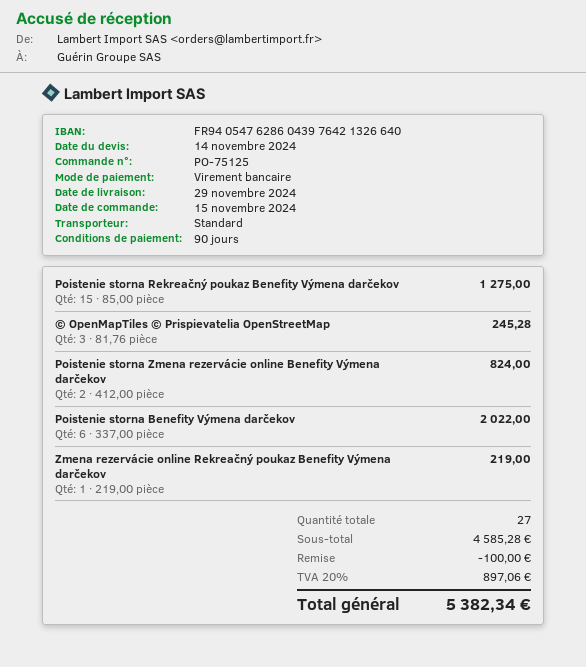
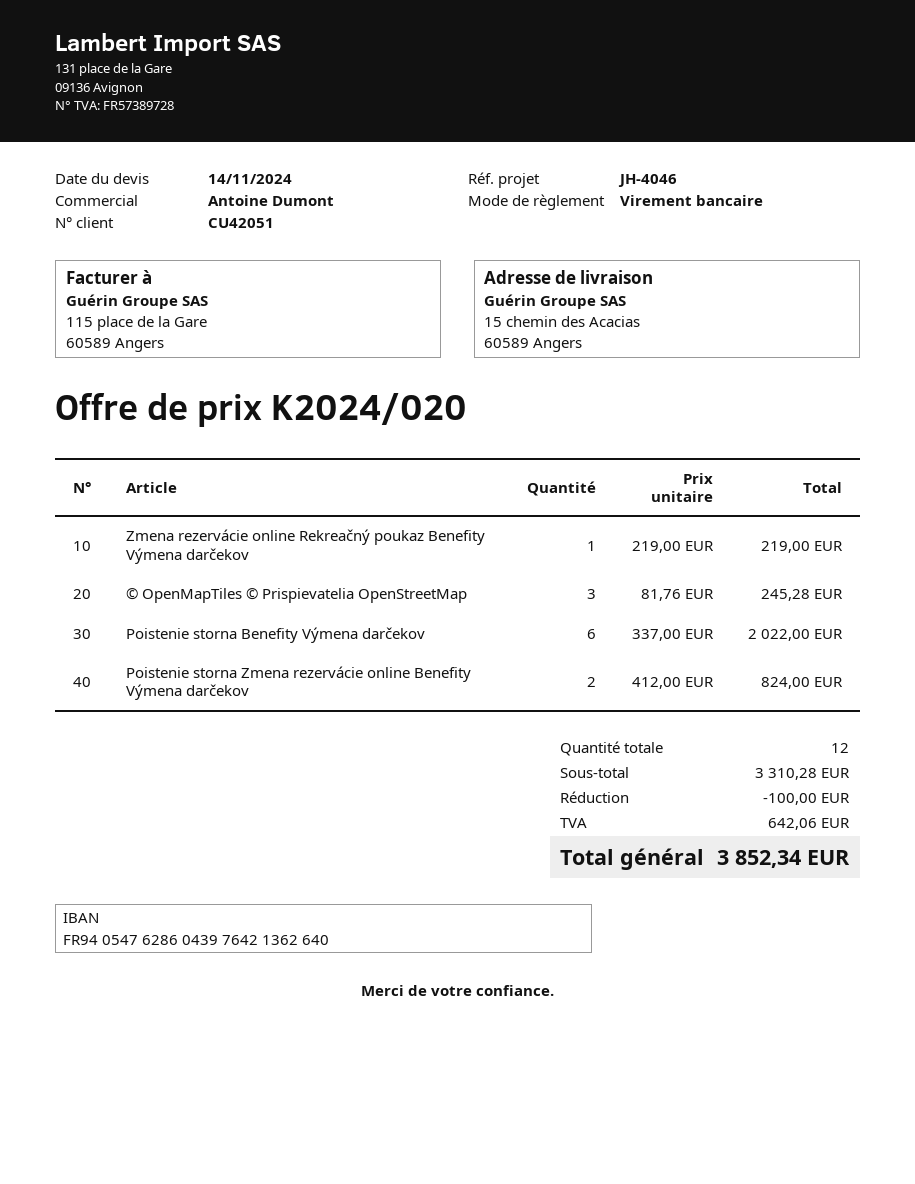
bank account: FR9405476286043976421326640 -> FR9405476286043976421362640
Poistenie storna Rekreačný poukaz Benefity Výmena darčekov: 15 x 85.00 = 1275.00 -> none
total quantity: 27 -> 12
subtotal: 4585.28 -> 3310.28
tax: 897.06 -> 642.06
total: 5382.34 -> 3852.34

